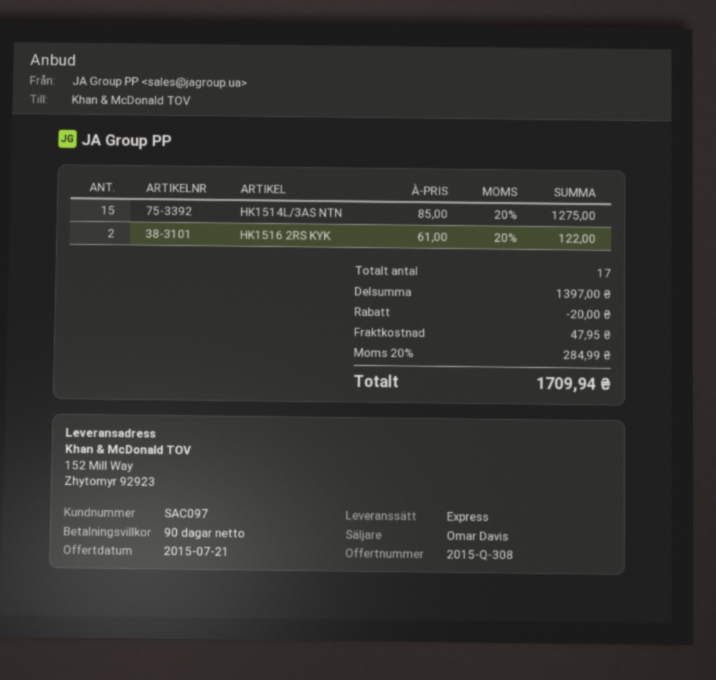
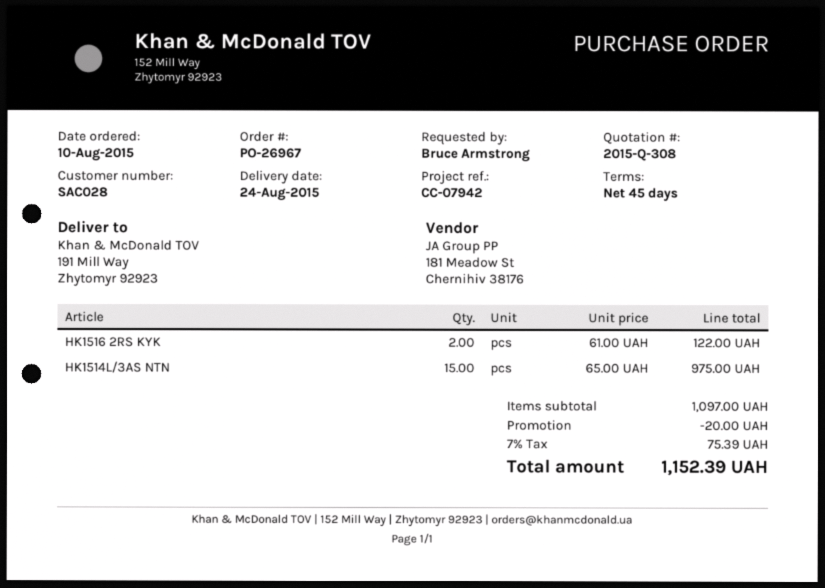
payment terms: 90 days -> 45 days
customer number: SAC097 -> SAC028
ship to: 152 Mill Way, Zhytomyr 92923 -> 191 Mill Way, Zhytomyr 92923
HK1514L/3AS NTN: 15 x 85.00 = 1275.00 -> 15 x 65.00 = 975.00
subtotal: 1397.00 -> 1097.00
shipping: 47.95 -> none
tax: 20% = 284.99 -> 7% = 75.39
total: 1709.94 -> 1152.39

